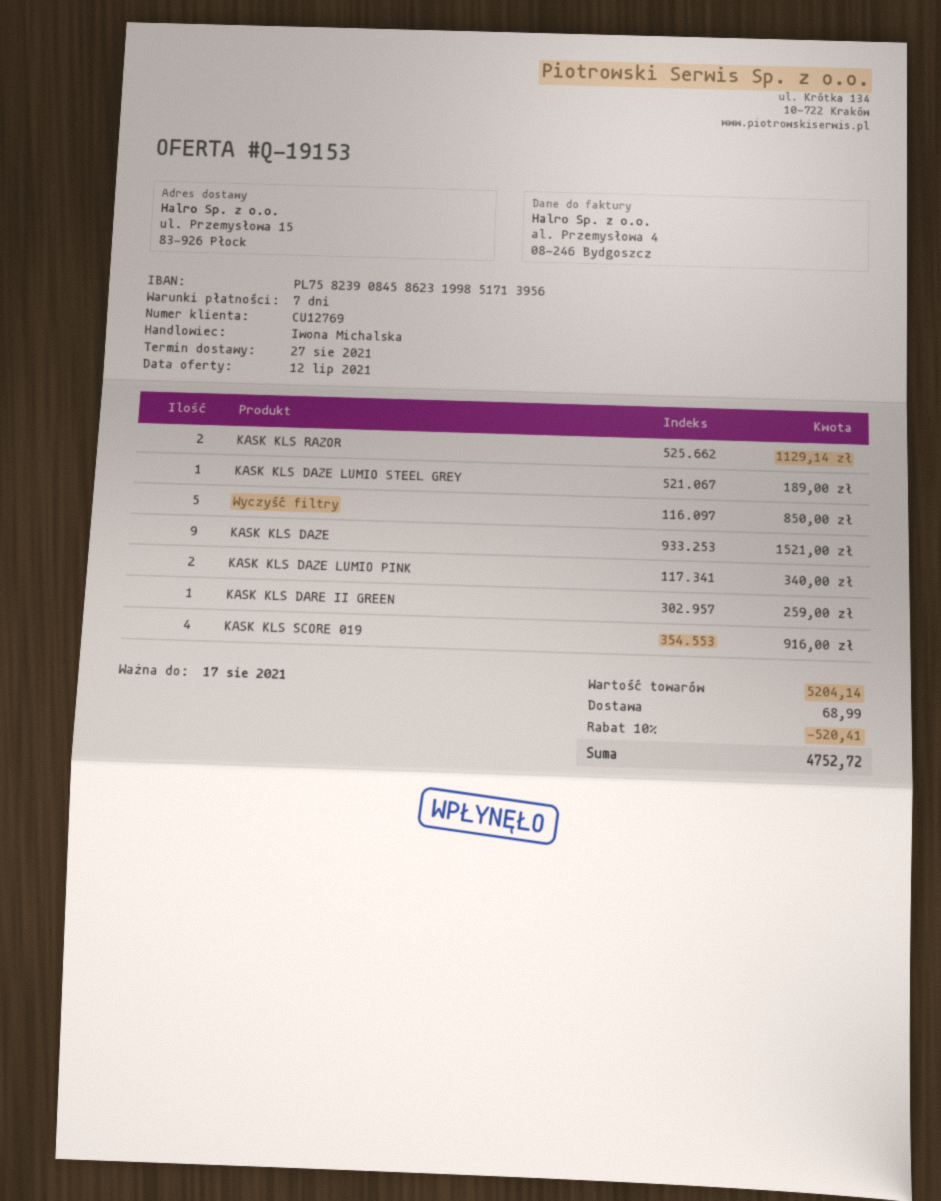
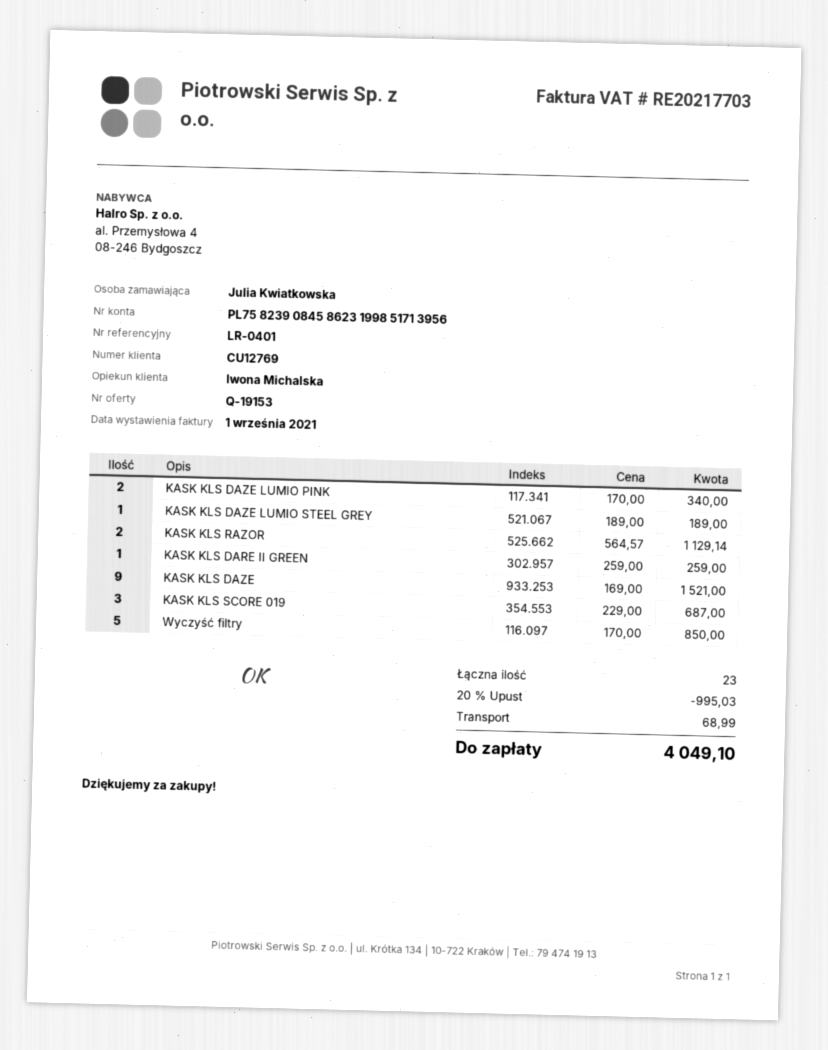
KASK KLS SCORE 019: 4 for 916.00 -> 3 for 687.00
discount: 10% = 520.41 -> 20% = 995.03
total: 4752.72 -> 4049.10

